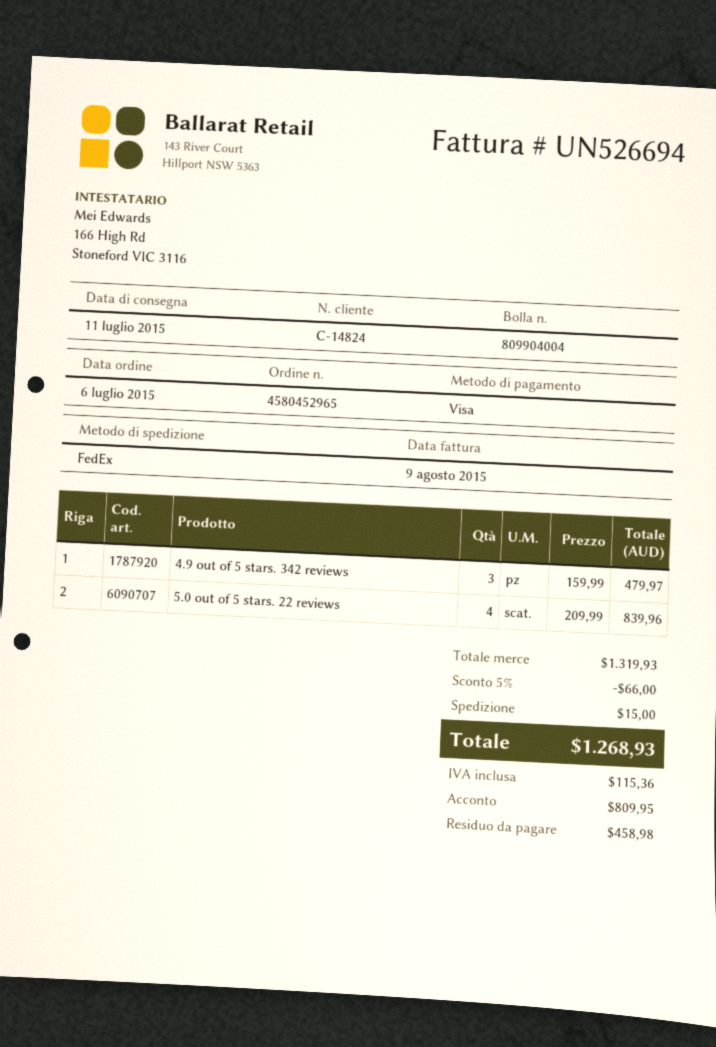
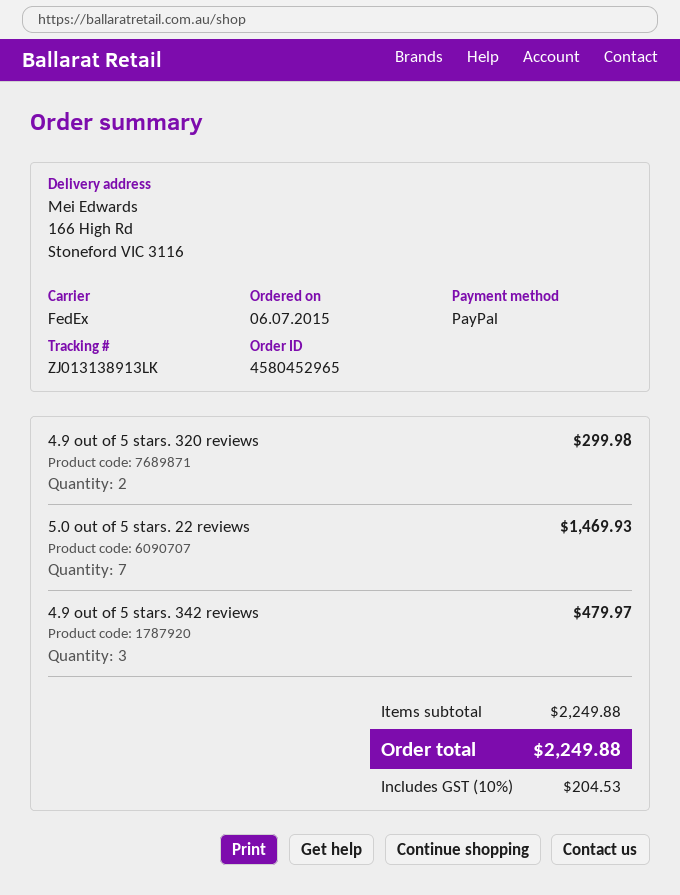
payment method: Visa -> PayPal
5.0 out of 5 stars. 22 reviews: 4 for 839.96 -> 7 for 1469.93
4.9 out of 5 stars. 320 reviews: none -> 2 for 299.98
subtotal: 1319.93 -> 2249.88
discount: 5% = 66.00 -> none
shipping: 15.00 -> none
tax: 115.36 -> 204.53
total: 1268.93 -> 2249.88

